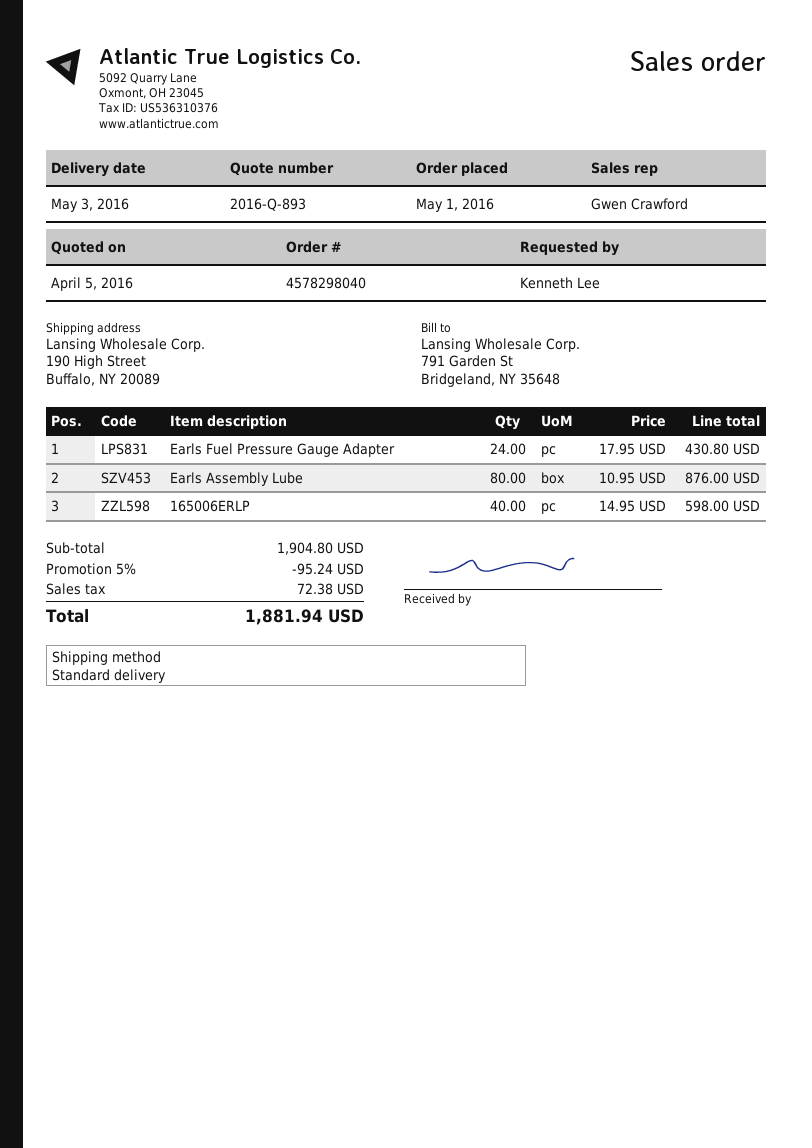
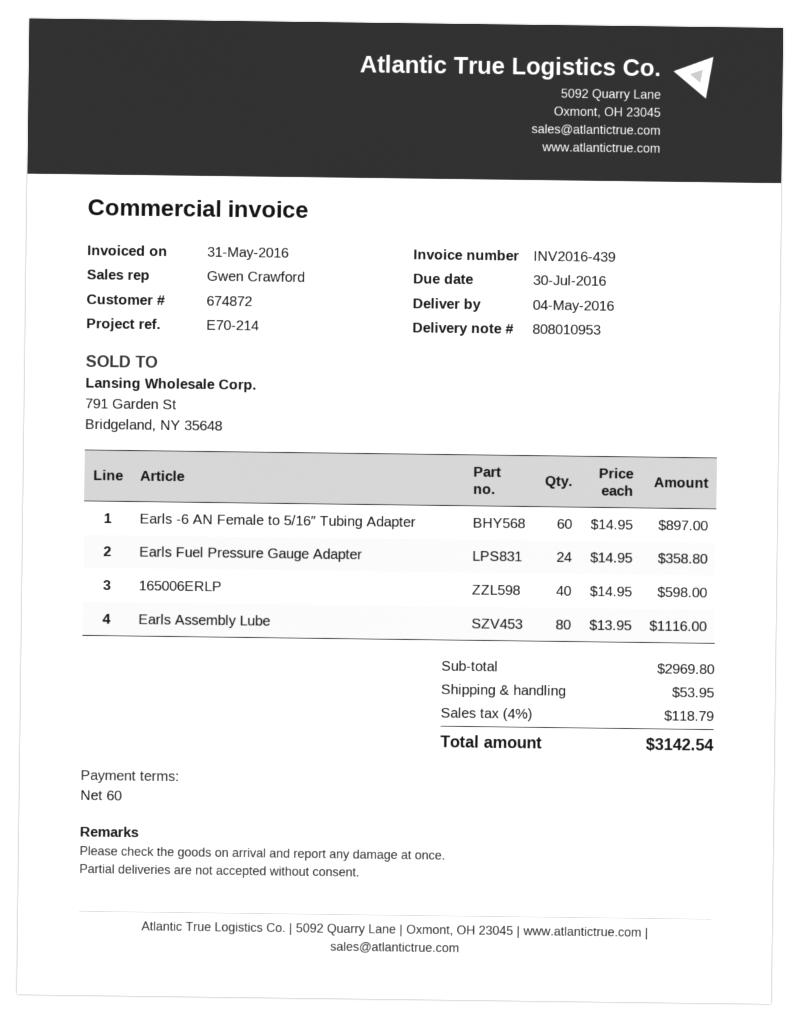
delivery date: 2016-05-03 -> 2016-05-04
Earls Fuel Pressure Gauge Adapter: 24 x 17.95 = 430.80 -> 24 x 14.95 = 358.80
Earls Assembly Lube: 80 x 10.95 = 876.00 -> 80 x 13.95 = 1116.00
Earls -6 AN Female to 5/16″ Tubing Adapter: none -> 60 x 14.95 = 897.00
subtotal: 1904.80 -> 2969.80
discount: 5% = 95.24 -> none
shipping: none -> 53.95
tax: 72.38 -> 118.79
total: 1881.94 -> 3142.54

